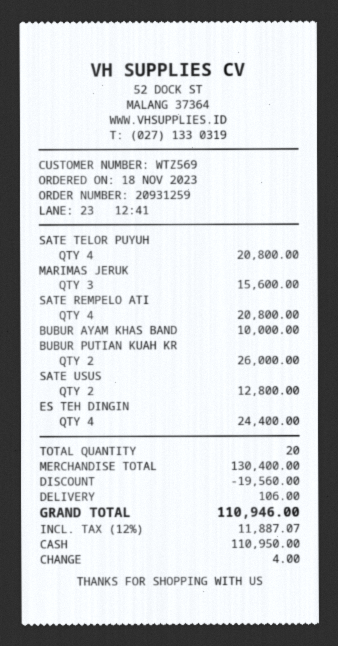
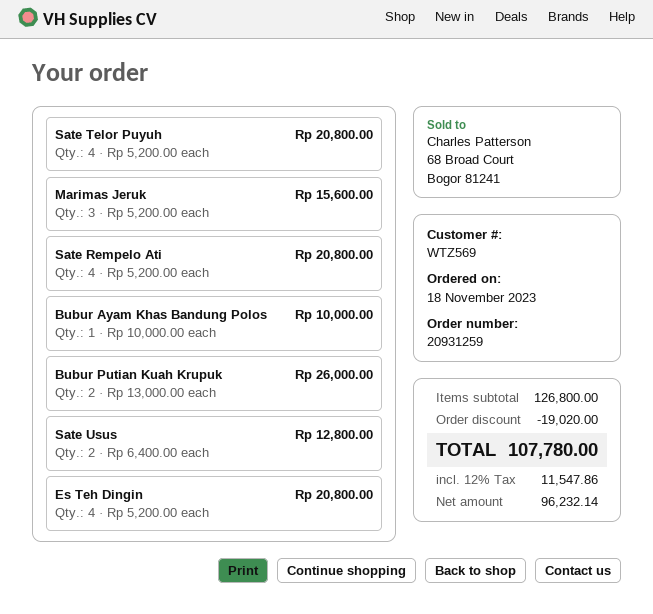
ES TEH DINGIN: 4 for 24400.00 -> 4 for 20800.00
subtotal: 130400.00 -> 126800.00
discount: 19560.00 -> 19020.00
shipping: 106.00 -> none
tax: 12% = 11887.07 -> 12% = 11547.86
total: 110946.00 -> 107780.00

